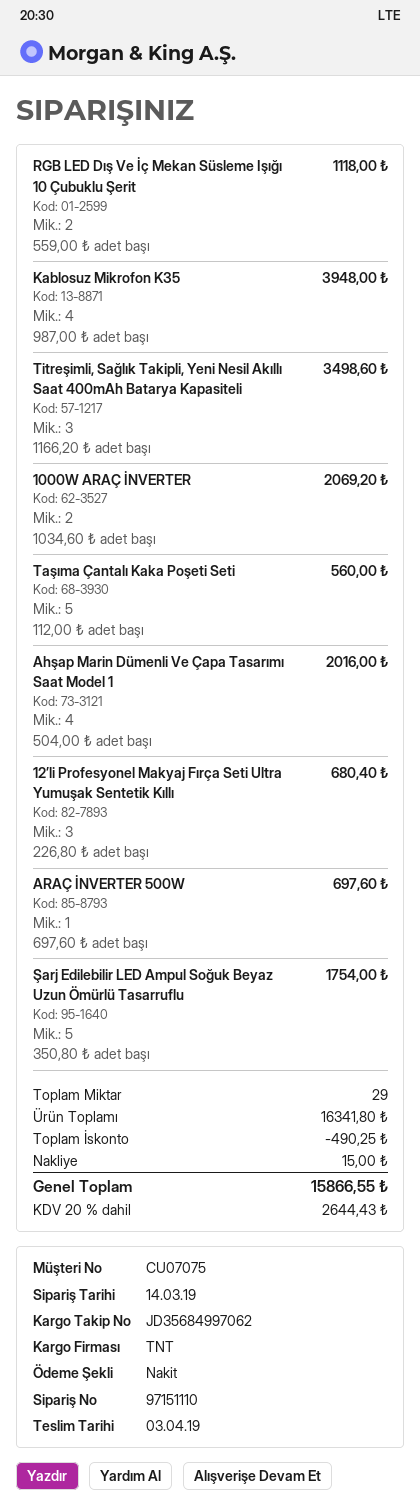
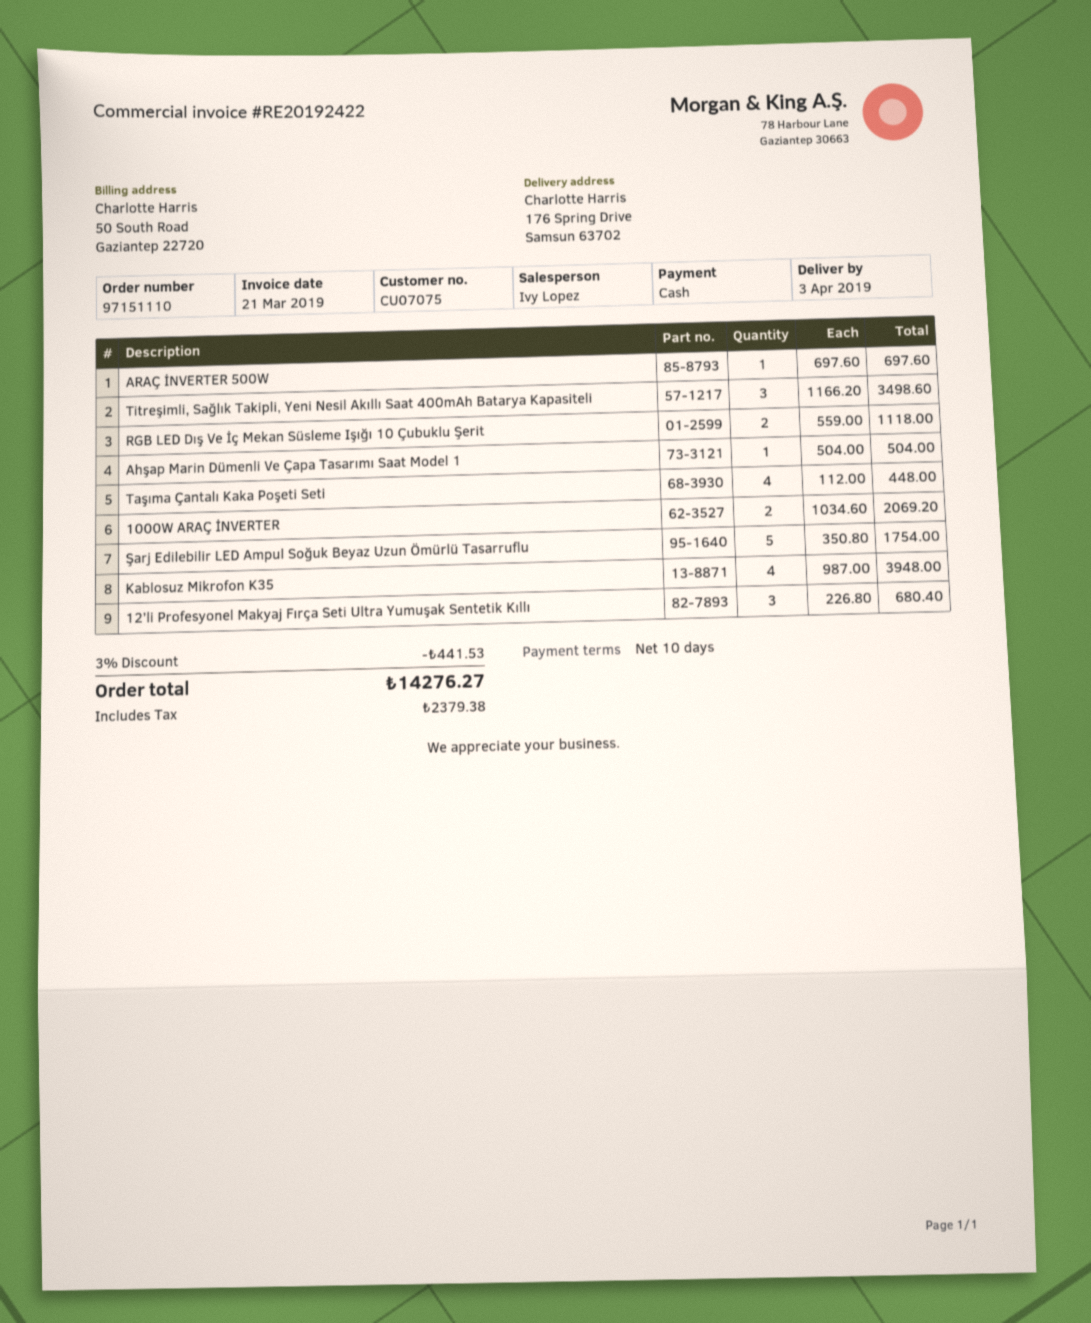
Taşıma Çantalı Kaka Poşeti Seti: 5 x 112.00 = 560.00 -> 4 x 112.00 = 448.00
Ahşap Marin Dümenli Ve Çapa Tasarımı Saat Model 1: 4 x 504.00 = 2016.00 -> 1 x 504.00 = 504.00
discount: 490.25 -> 441.53
shipping: 15.00 -> none
tax: 2644.43 -> 2379.38
total: 15866.55 -> 14276.27

